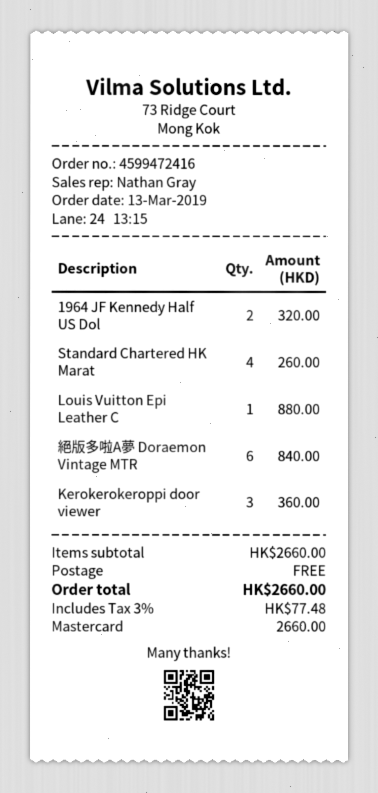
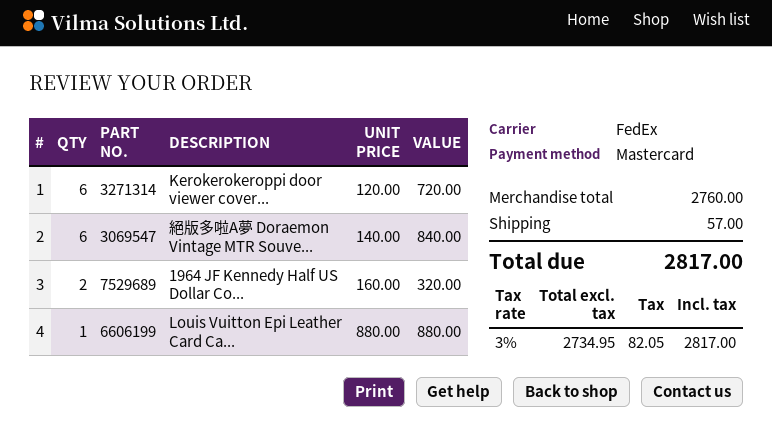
Standard Chartered HK Marat: 4 for 260.00 -> none
Kerokerokeroppi door viewer: 3 for 360.00 -> 6 for 720.00
subtotal: 2660.00 -> 2760.00
shipping: 0.00 -> 57.00
tax: 3% = 77.48 -> 3% = 82.05
total: 2660.00 -> 2817.00

